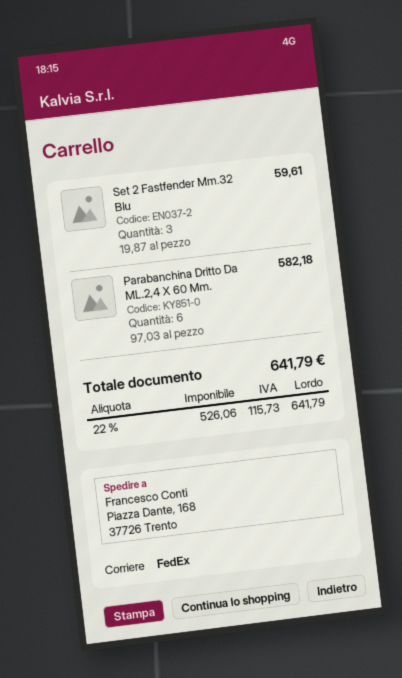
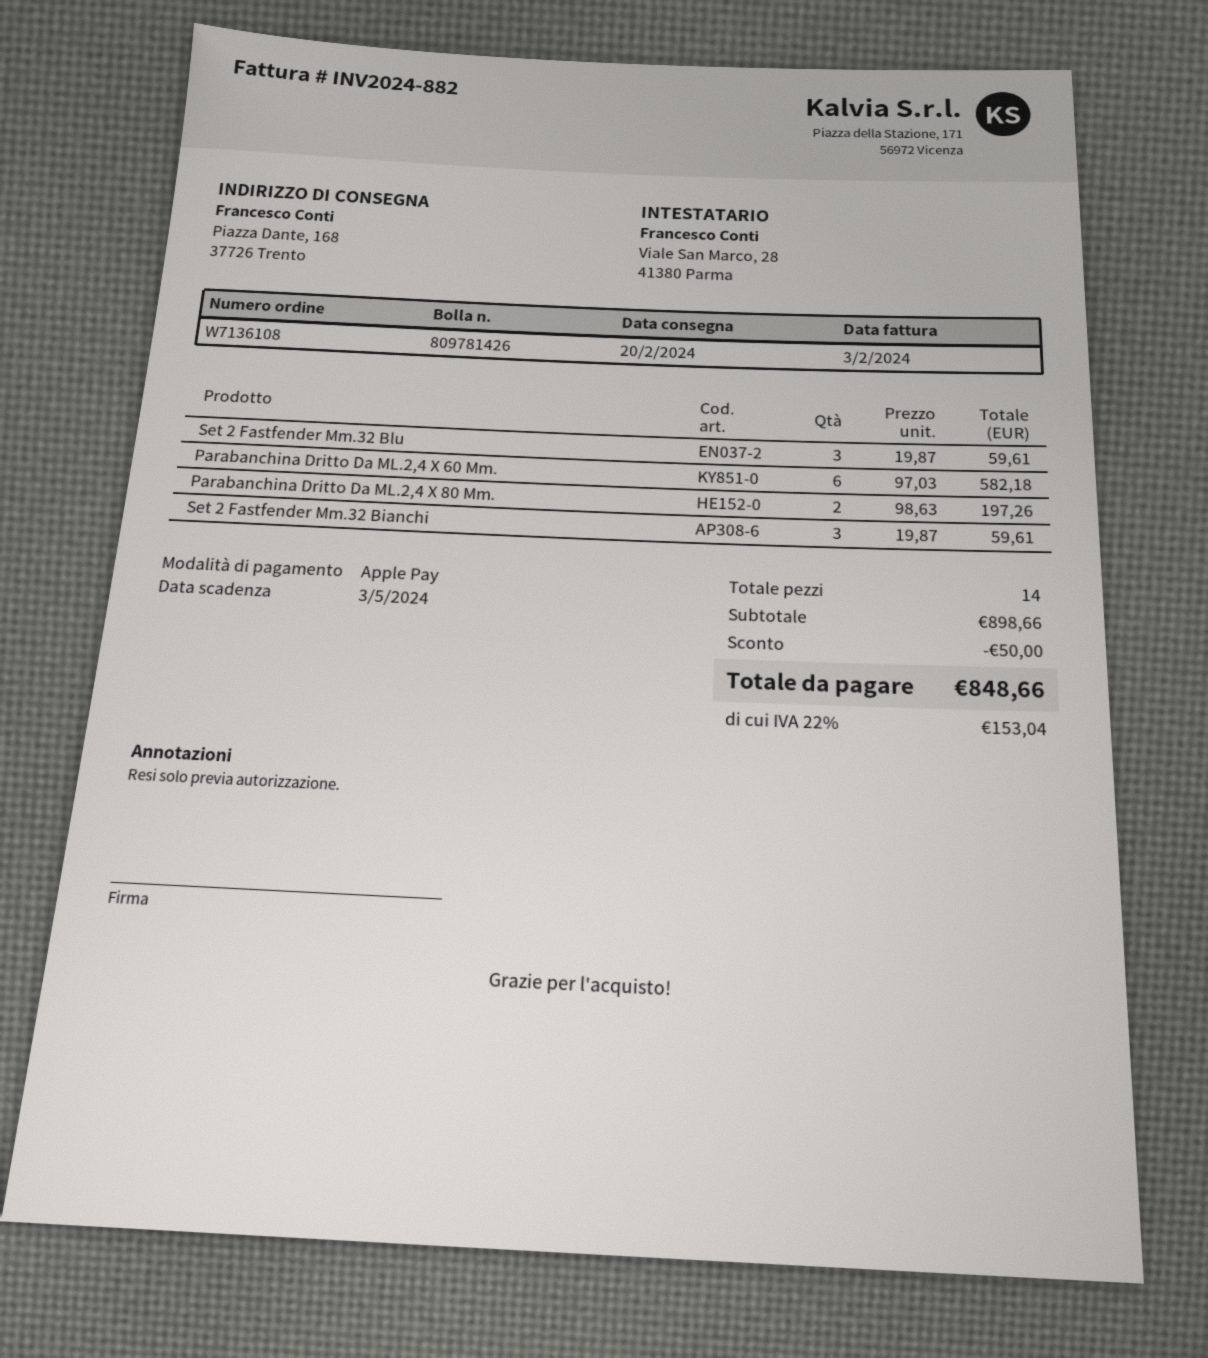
Parabanchina Dritto Da ML.2,4 X 80 Mm.: none -> 2 x 98.63 = 197.26
Set 2 Fastfender Mm.32 Bianchi: none -> 3 x 19.87 = 59.61
discount: none -> 50.00
tax: 22% = 115.73 -> 22% = 153.04
total: 641.79 -> 848.66

